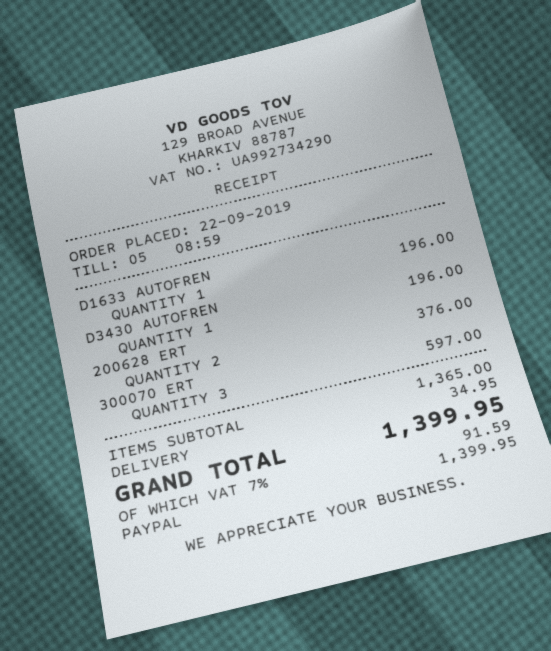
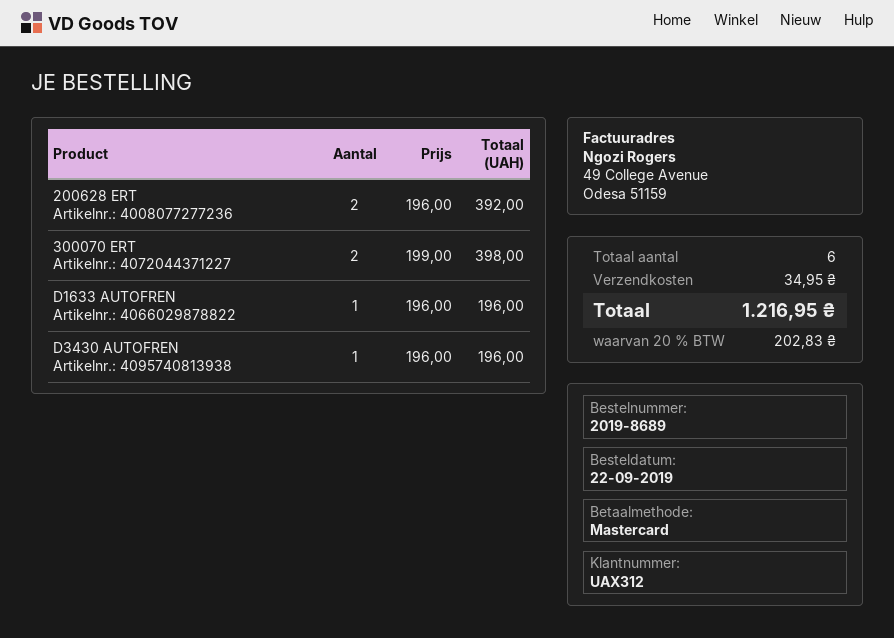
payment method: PayPal -> Mastercard
200628 ERT: 2 for 376.00 -> 2 for 392.00
300070 ERT: 3 for 597.00 -> 2 for 398.00
tax: 7% = 91.59 -> 20% = 202.83
total: 1399.95 -> 1216.95

